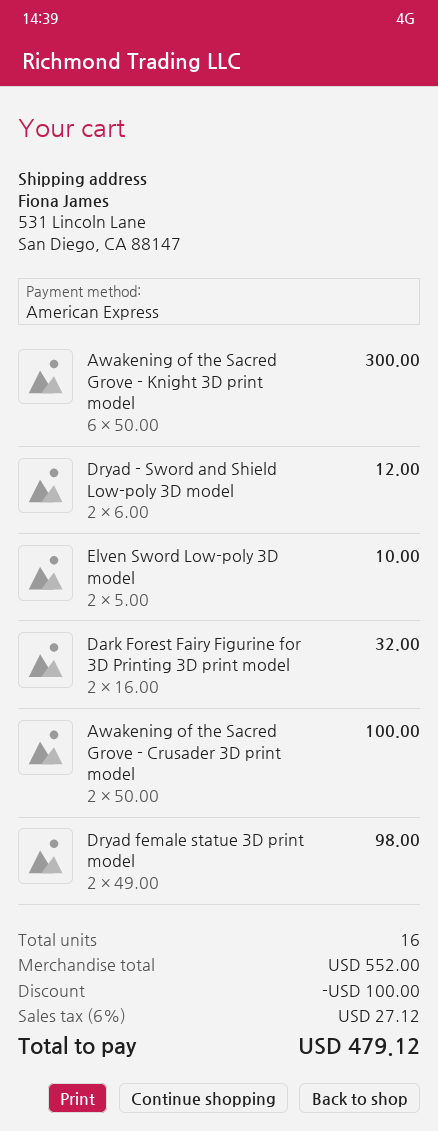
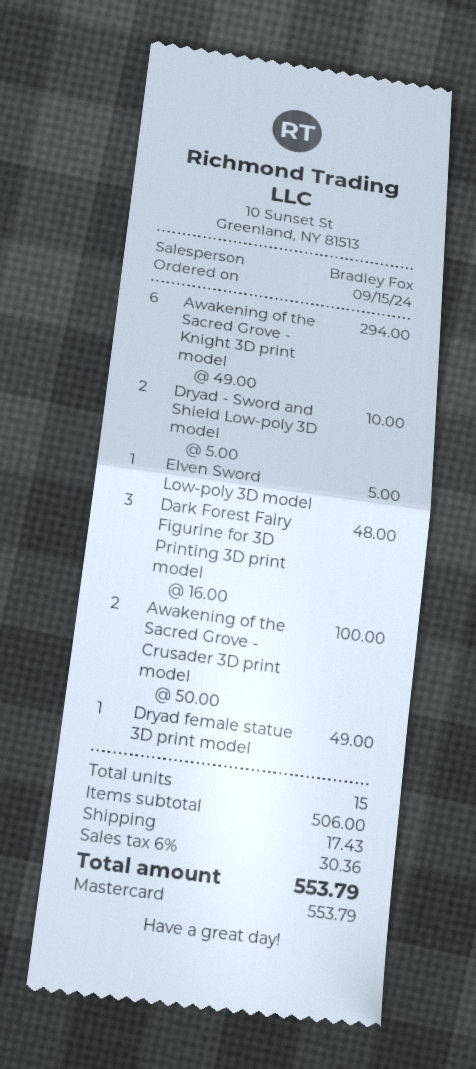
payment method: American Express -> Mastercard
Awakening of the Sacred Grove - Knight 3D print model: 6 x 50.00 = 300.00 -> 6 x 49.00 = 294.00
Dryad - Sword and Shield Low-poly 3D model: 2 x 6.00 = 12.00 -> 2 x 5.00 = 10.00
Elven Sword Low-poly 3D model: 2 x 5.00 = 10.00 -> 1 x 5.00 = 5.00
Dark Forest Fairy Figurine for 3D Printing 3D print model: 2 x 16.00 = 32.00 -> 3 x 16.00 = 48.00
Dryad female statue 3D print model: 2 x 49.00 = 98.00 -> 1 x 49.00 = 49.00
total quantity: 16 -> 15
subtotal: 552.00 -> 506.00
discount: 100.00 -> none
shipping: none -> 17.43
tax: 6% = 27.12 -> 6% = 30.36
total: 479.12 -> 553.79

